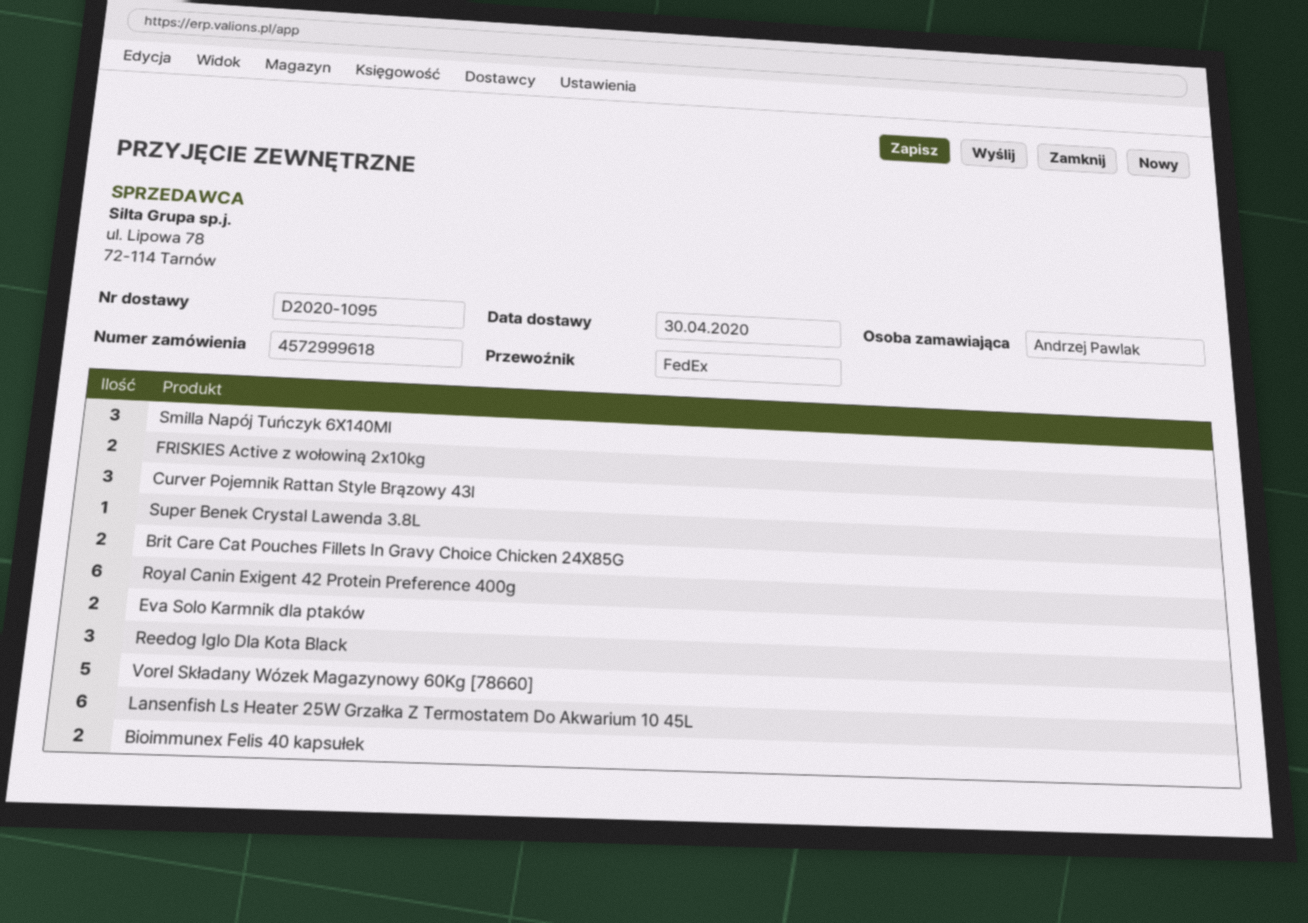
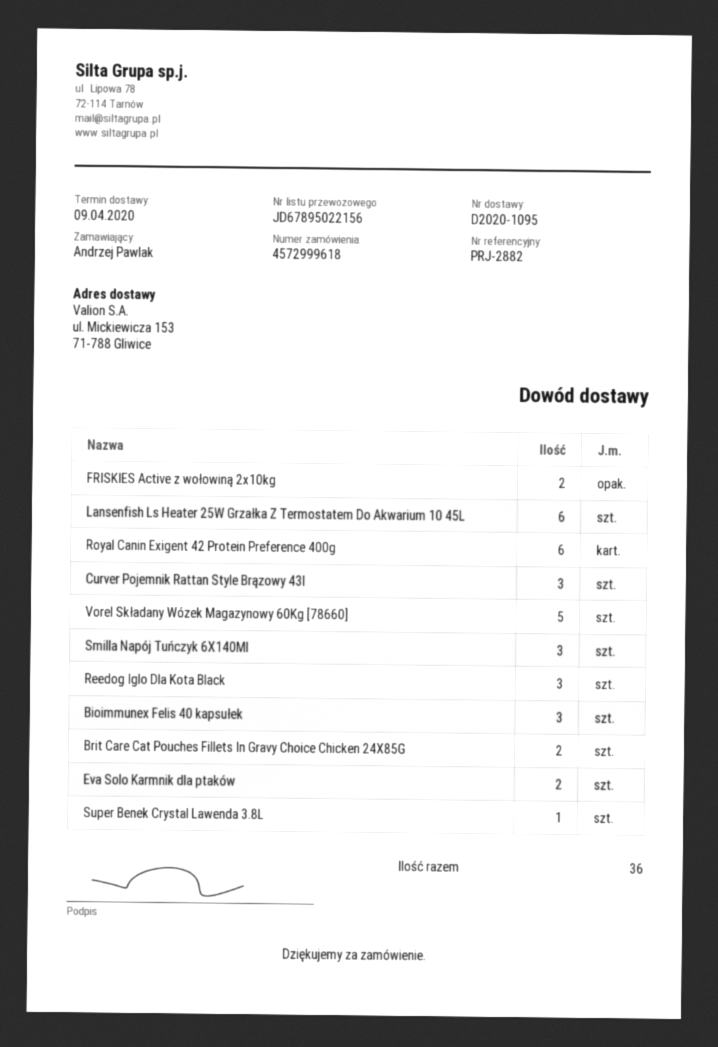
delivery date: 2020-04-30 -> 2020-04-09
Bioimmunex Felis 40 kapsułek: 2 -> 3

